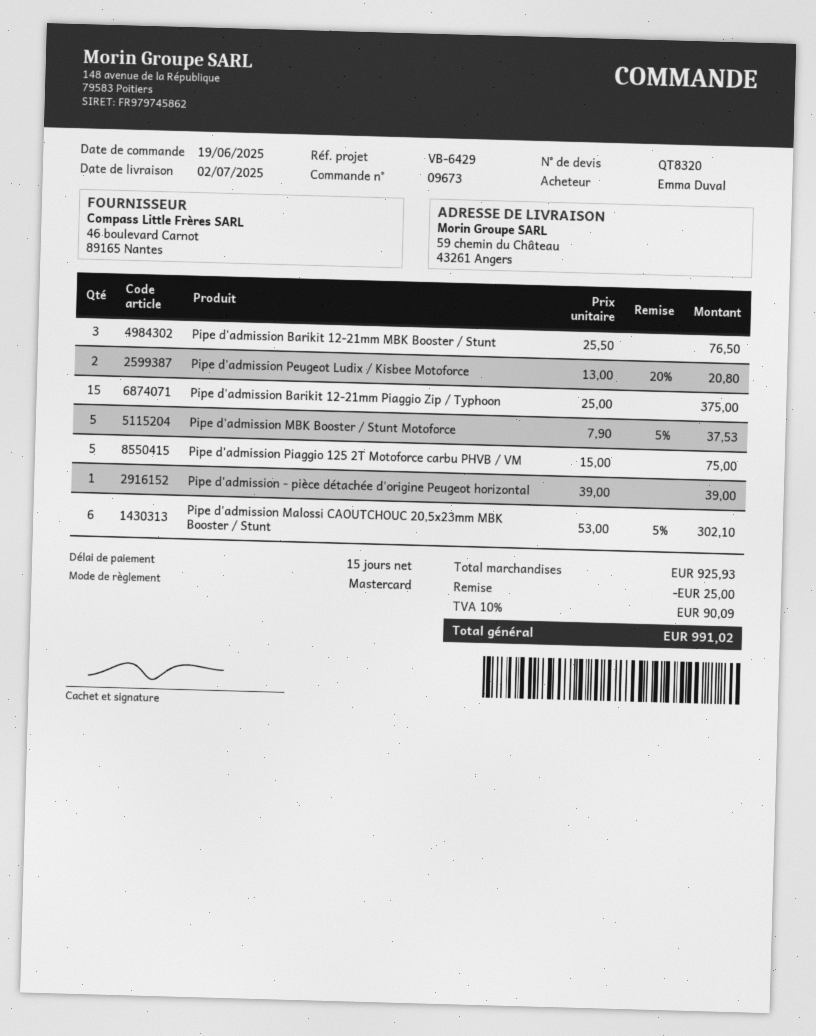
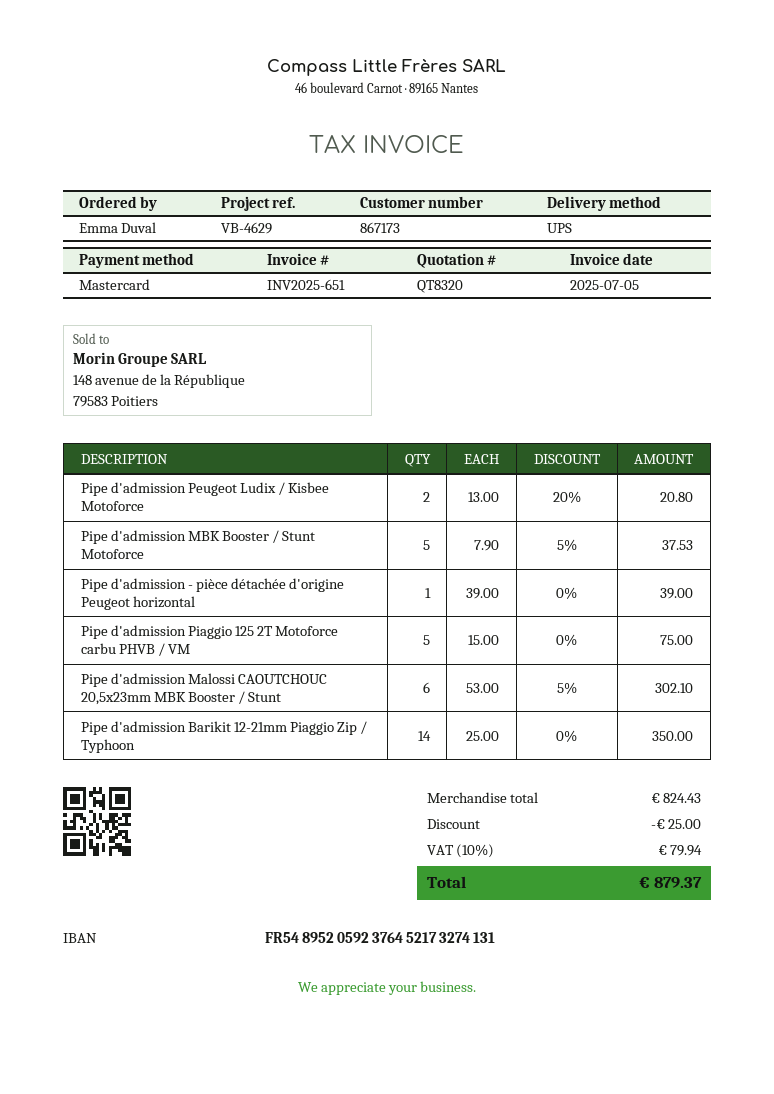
reference: VB-6429 -> VB-4629
Pipe d'admission Barikit 12-21mm MBK Booster / Stunt: 3 x 25.50 = 76.50 -> none
Pipe d'admission Barikit 12-21mm Piaggio Zip / Typhoon: 15 x 25.00 = 375.00 -> 14 x 25.00 = 350.00
subtotal: 925.93 -> 824.43
tax: 10% = 90.09 -> 10% = 79.94
total: 991.02 -> 879.37

